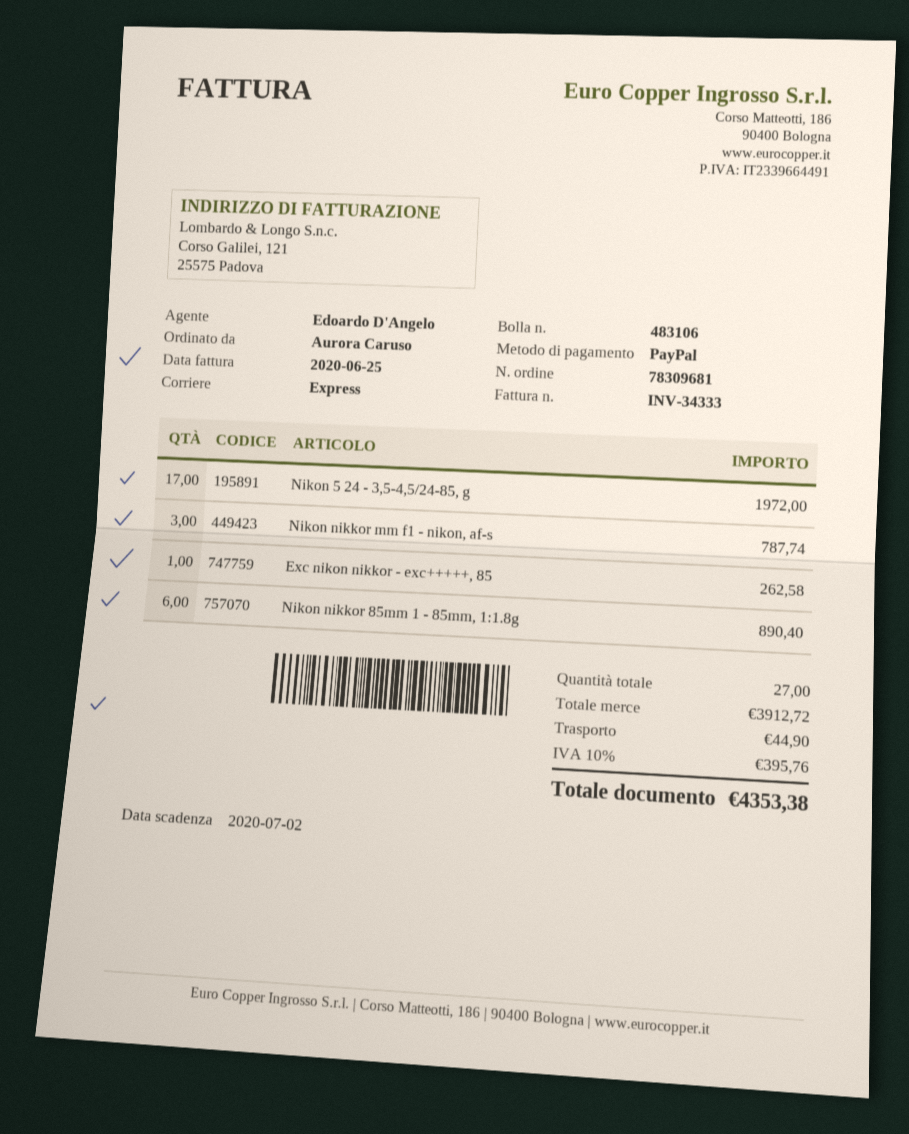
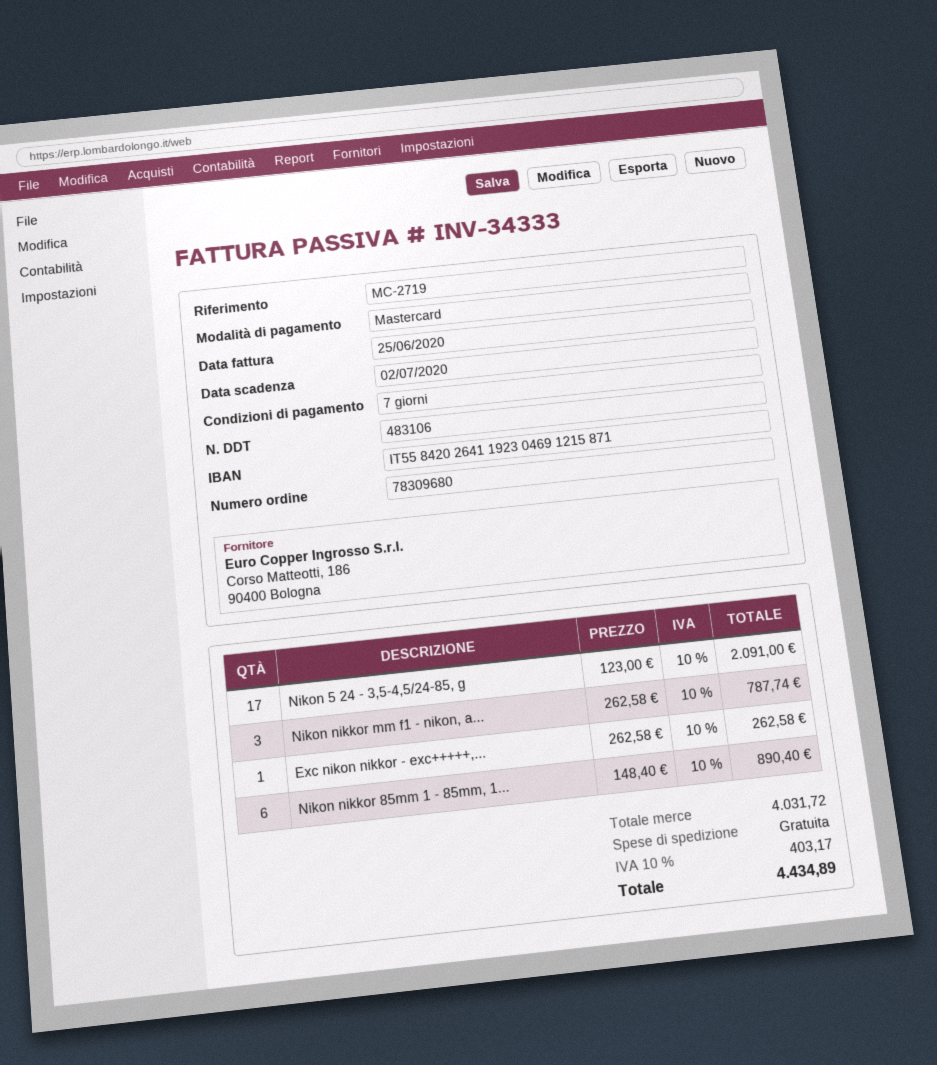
order number: 78309681 -> 78309680
payment method: PayPal -> Mastercard
Nikon 5 24 - 3,5-4,5/24-85, g: 17 for 1972.00 -> 17 for 2091.00
subtotal: 3912.72 -> 4031.72
shipping: 44.90 -> 0.00
tax: 10% = 395.76 -> 10% = 403.17
total: 4353.38 -> 4434.89

